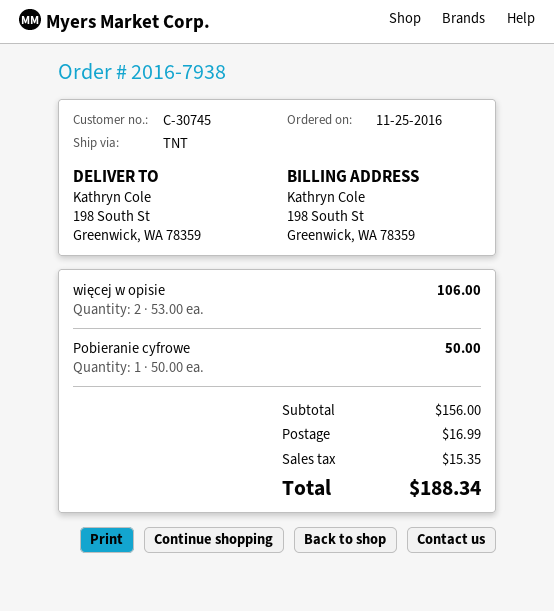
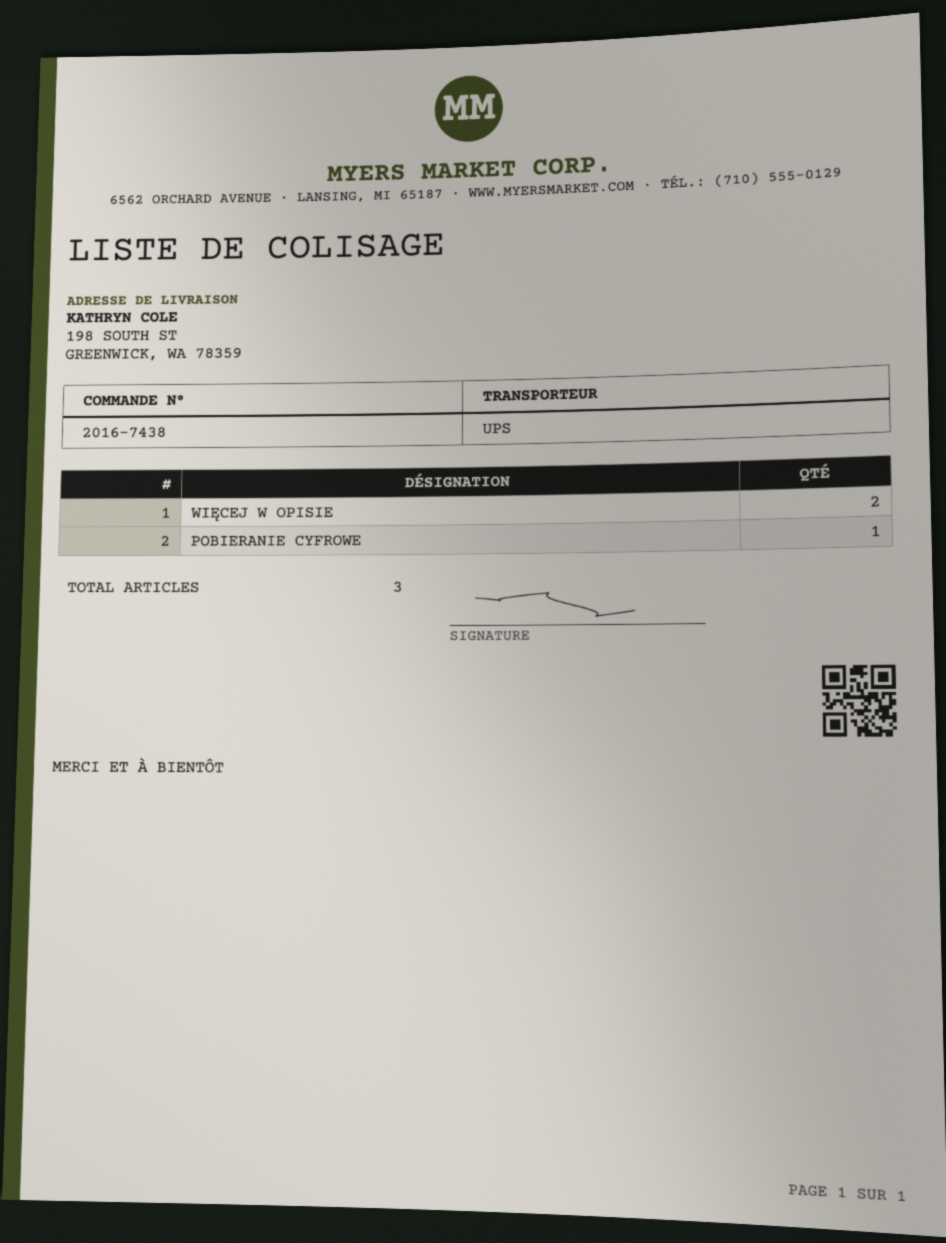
order number: 2016-7938 -> 2016-7438
shipping method: TNT -> UPS

